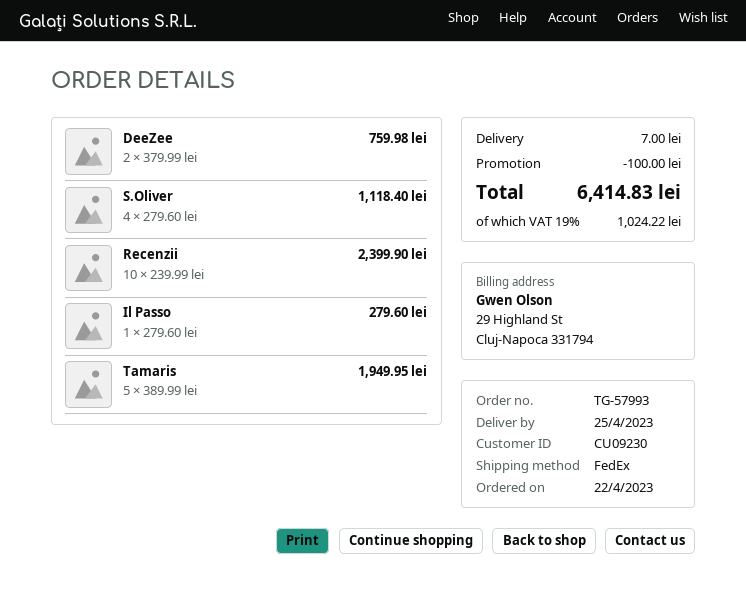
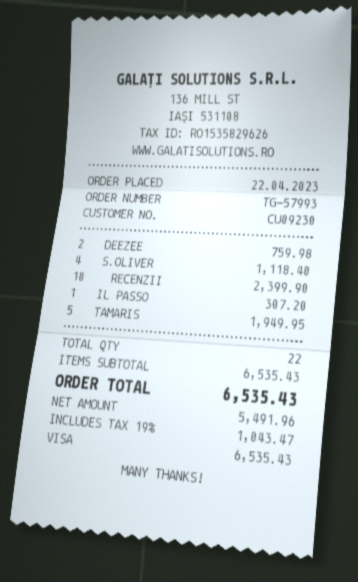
Il Passo: 1 for 279.60 -> 1 for 307.20
discount: 100.00 -> none
shipping: 7.00 -> none
tax: 19% = 1024.22 -> 19% = 1043.47
total: 6414.83 -> 6535.43

